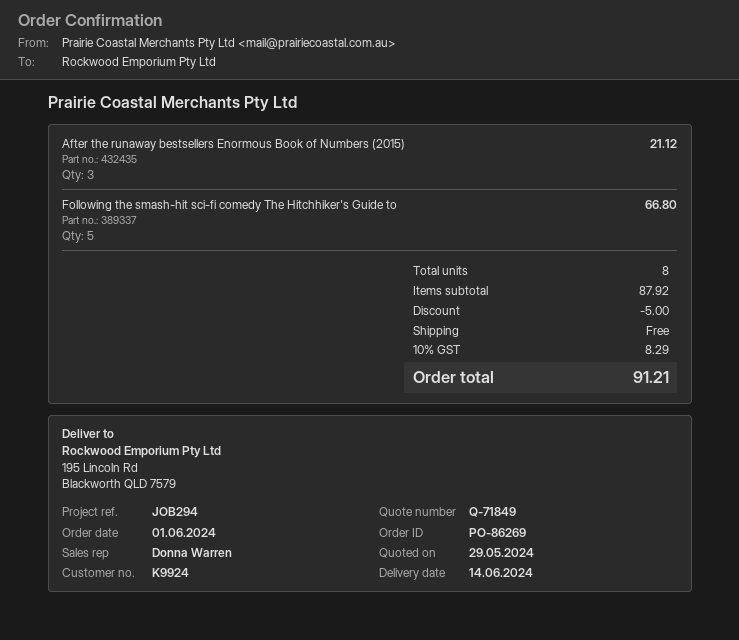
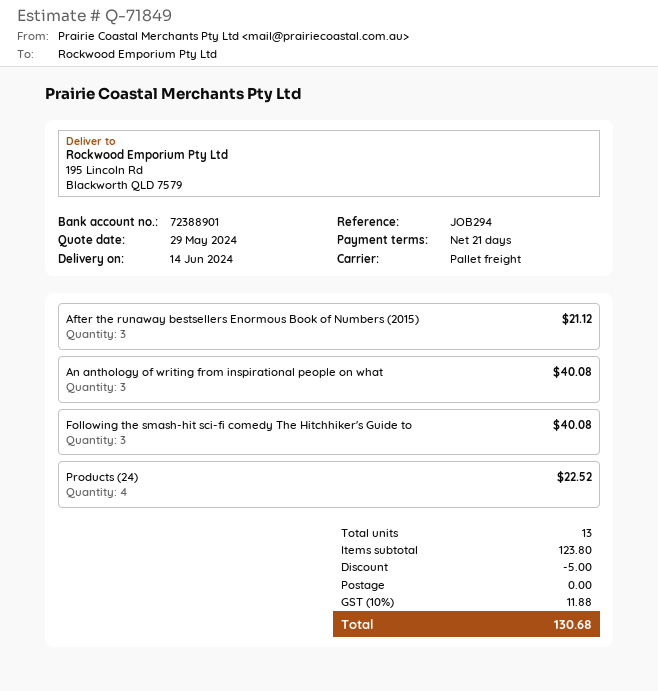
Following the smash-hit sci-fi comedy The Hitchhiker's Guide to: 5 for 66.80 -> 3 for 40.08
An anthology of writing from inspirational people on what: none -> 3 for 40.08
Products (24): none -> 4 for 22.52
total quantity: 8 -> 13
subtotal: 87.92 -> 123.80
tax: 10% = 8.29 -> 10% = 11.88
total: 91.21 -> 130.68

